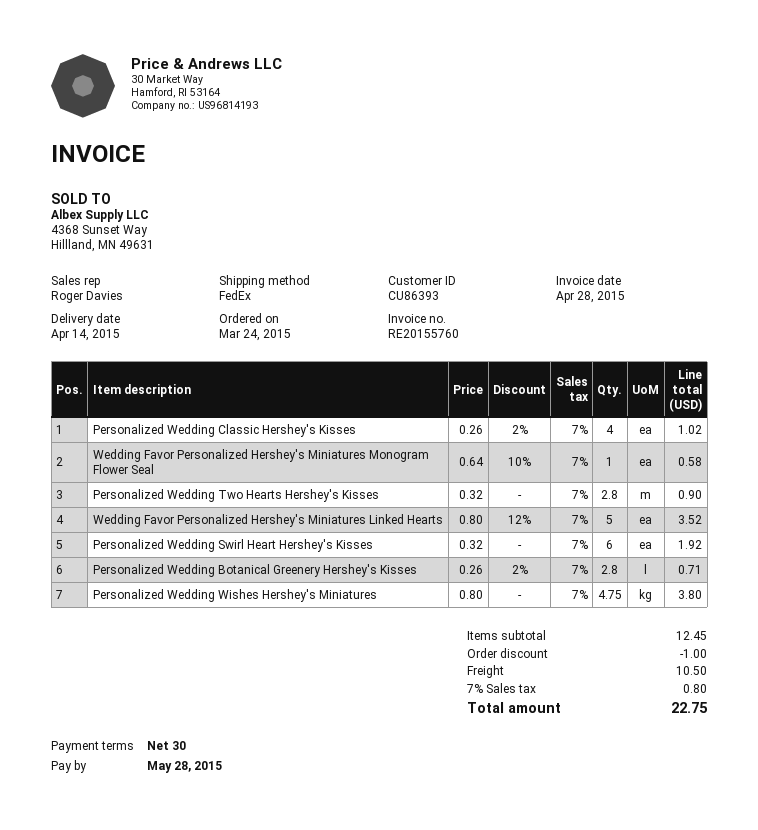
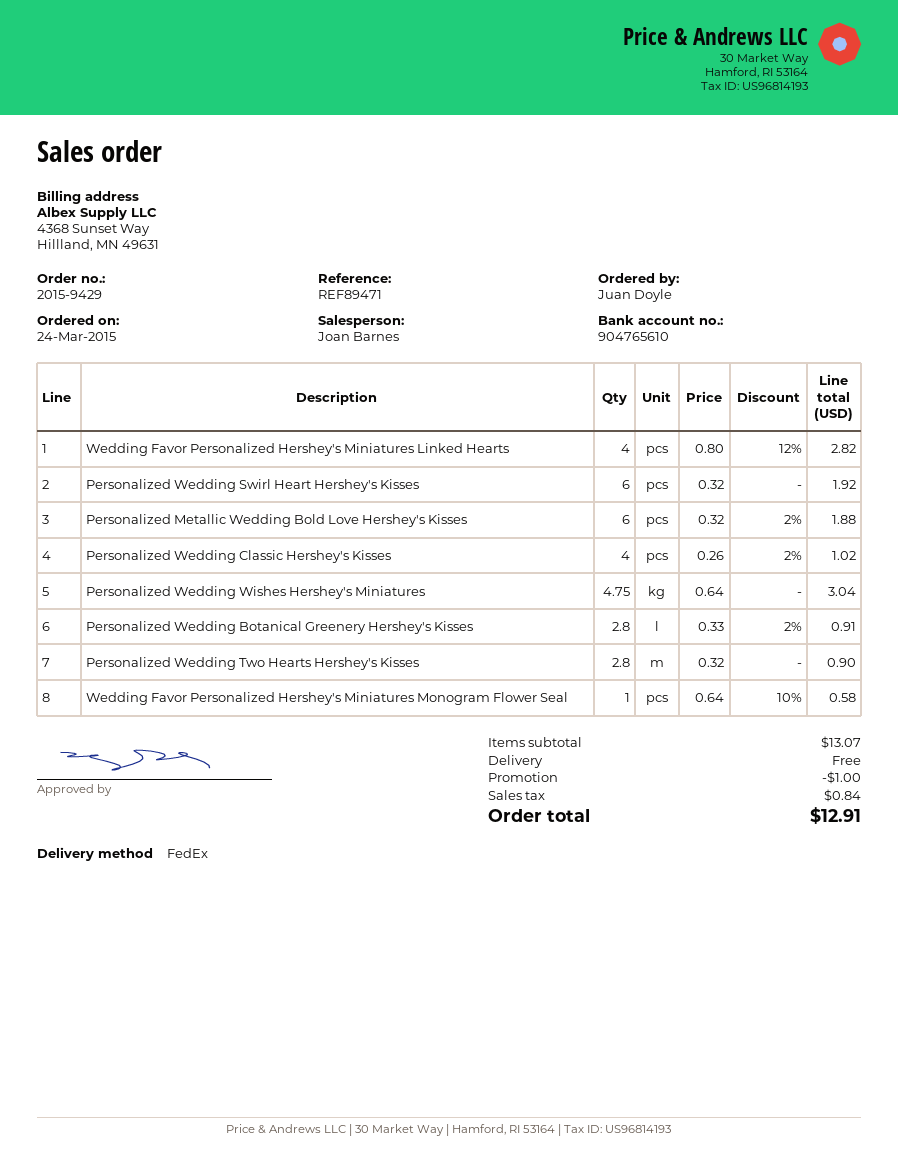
sales rep: Roger Davies -> Joan Barnes
Wedding Favor Personalized Hershey's Miniatures Linked Hearts: 5 x 0.80 - 12% = 3.52 -> 4 x 0.80 - 12% = 2.82
Personalized Wedding Botanical Greenery Hershey's Kisses: 2.8 x 0.26 - 2% = 0.71 -> 2.8 x 0.33 - 2% = 0.91
Personalized Wedding Wishes Hershey's Miniatures: 4.75 x 0.80 = 3.80 -> 4.75 x 0.64 = 3.04
Personalized Metallic Wedding Bold Love Hershey's Kisses: none -> 6 x 0.32 - 2% = 1.88
subtotal: 12.45 -> 13.07
shipping: 10.50 -> 0.00
tax: 0.80 -> 0.84
total: 22.75 -> 12.91

